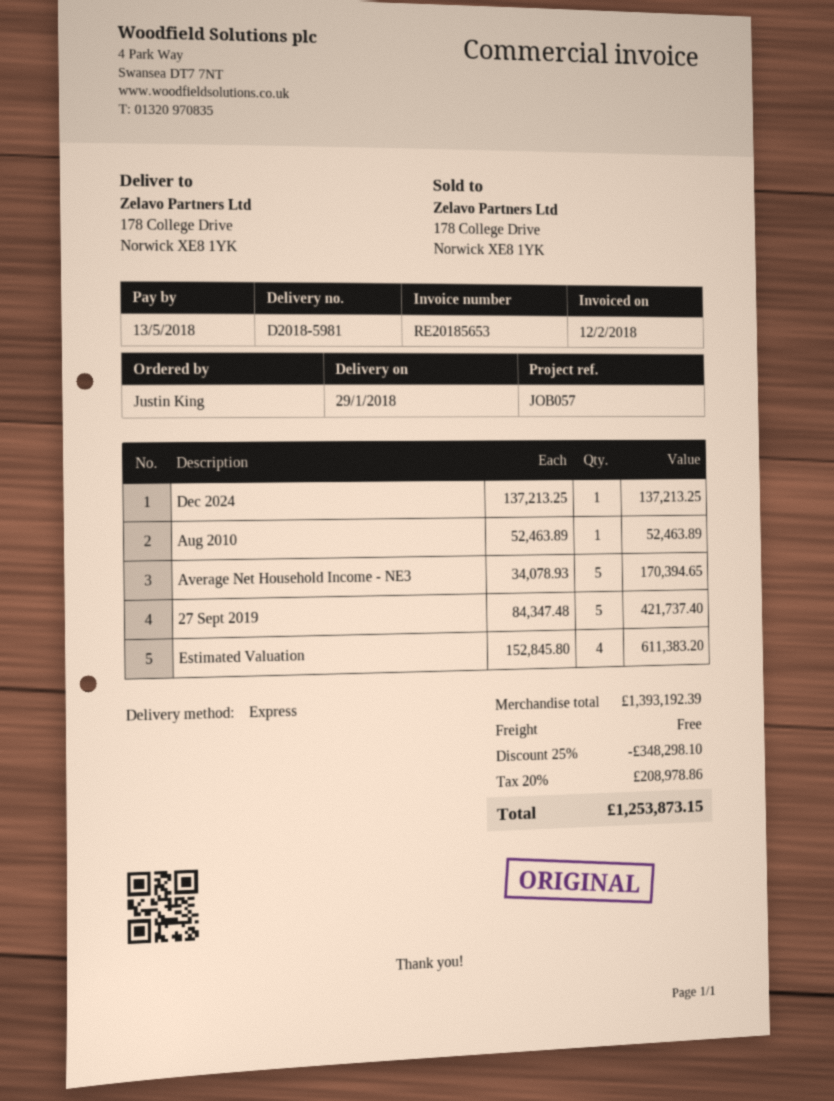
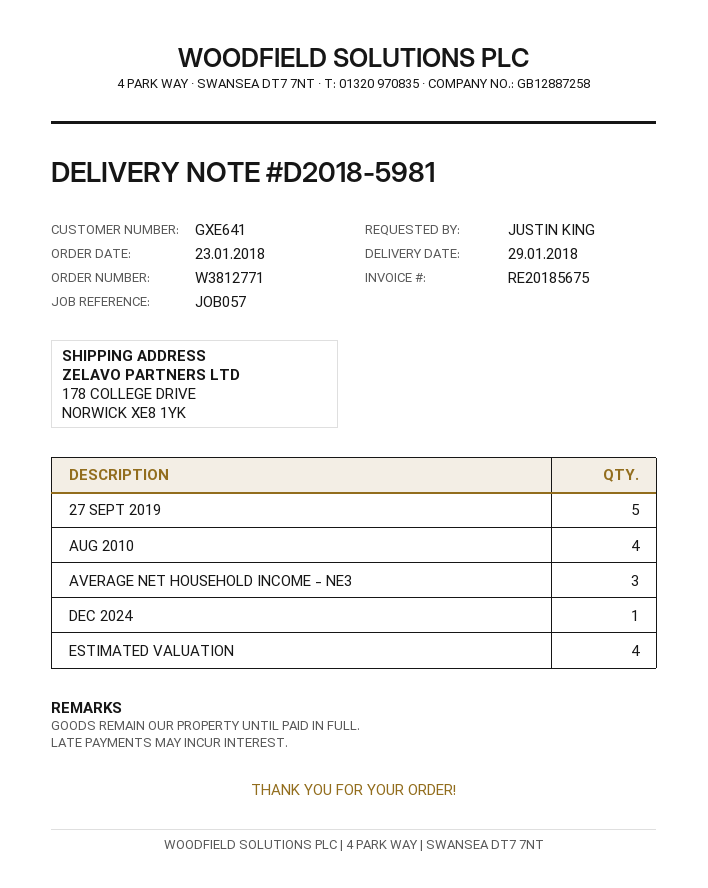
invoice number: RE20185653 -> RE20185675
Aug 2010: 1 -> 4
Average Net Household Income - NE3: 5 -> 3

